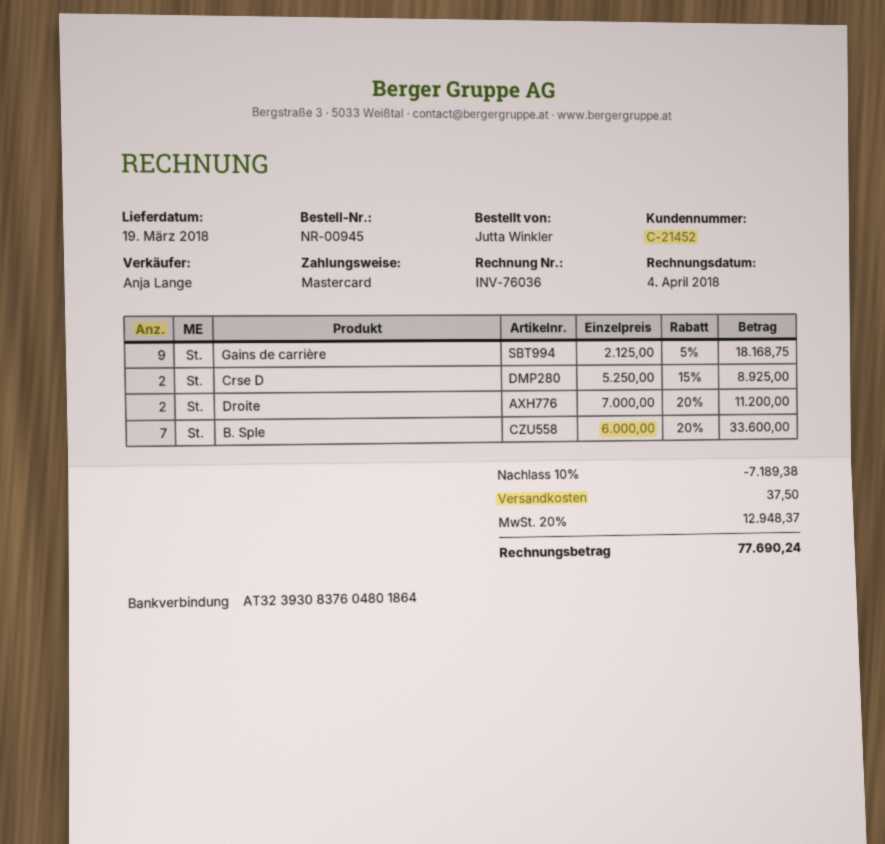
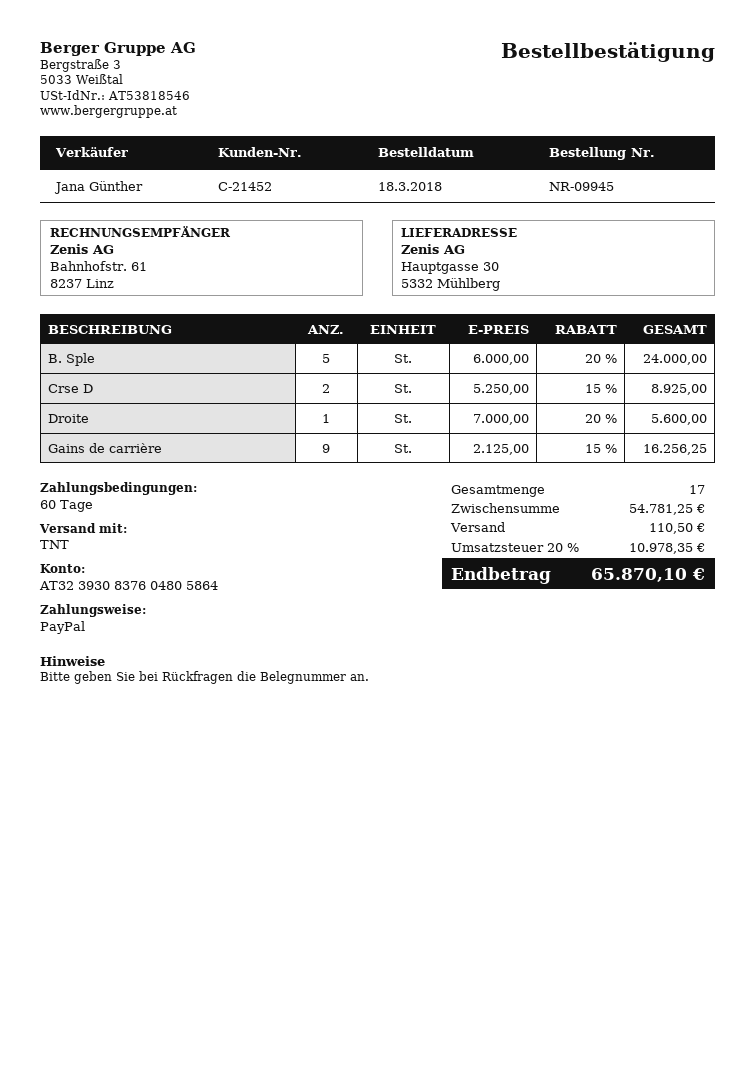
order number: NR-00945 -> NR-09945
sales rep: Anja Lange -> Jana Günther
payment method: Mastercard -> PayPal
bank account: AT323930837604801864 -> AT323930837604805864
Gains de carrière: 9 x 2125.00 - 5% = 18168.75 -> 9 x 2125.00 - 15% = 16256.25
Droite: 2 x 7000.00 - 20% = 11200.00 -> 1 x 7000.00 - 20% = 5600.00
B. Sple: 7 x 6000.00 - 20% = 33600.00 -> 5 x 6000.00 - 20% = 24000.00
discount: 10% = 7189.38 -> none
shipping: 37.50 -> 110.50
tax: 20% = 12948.37 -> 20% = 10978.35
total: 77690.24 -> 65870.10

